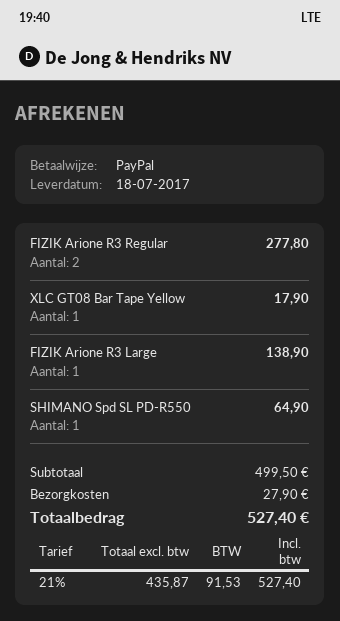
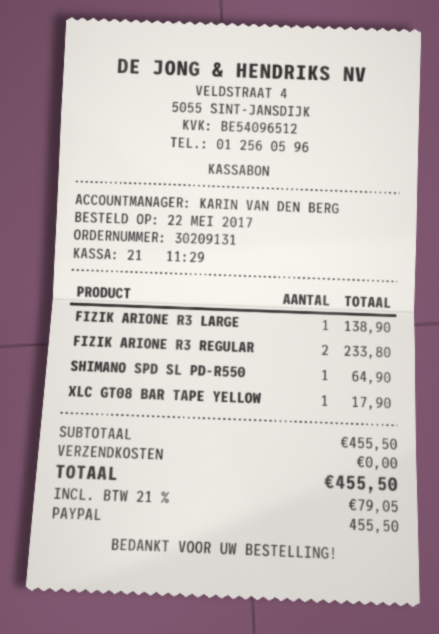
FIZIK Arione R3 Regular: 2 for 277.80 -> 2 for 233.80
subtotal: 499.50 -> 455.50
shipping: 27.90 -> 0.00
tax: 21% = 91.53 -> 21% = 79.05
total: 527.40 -> 455.50

